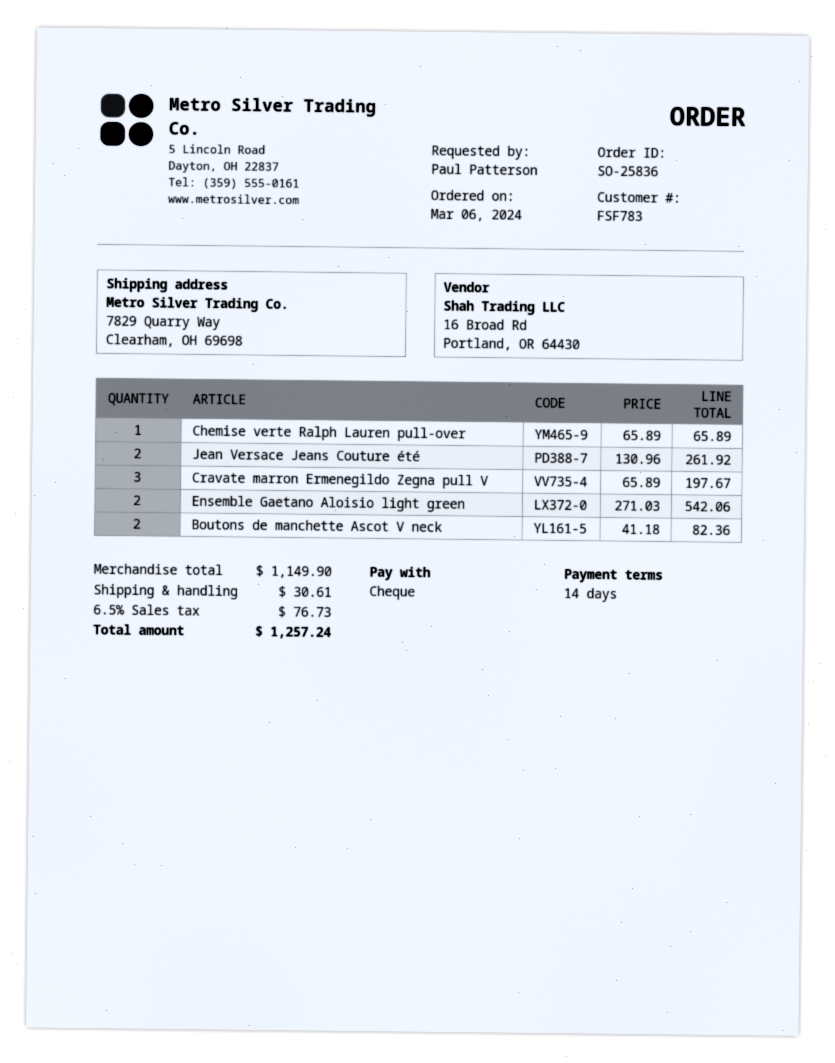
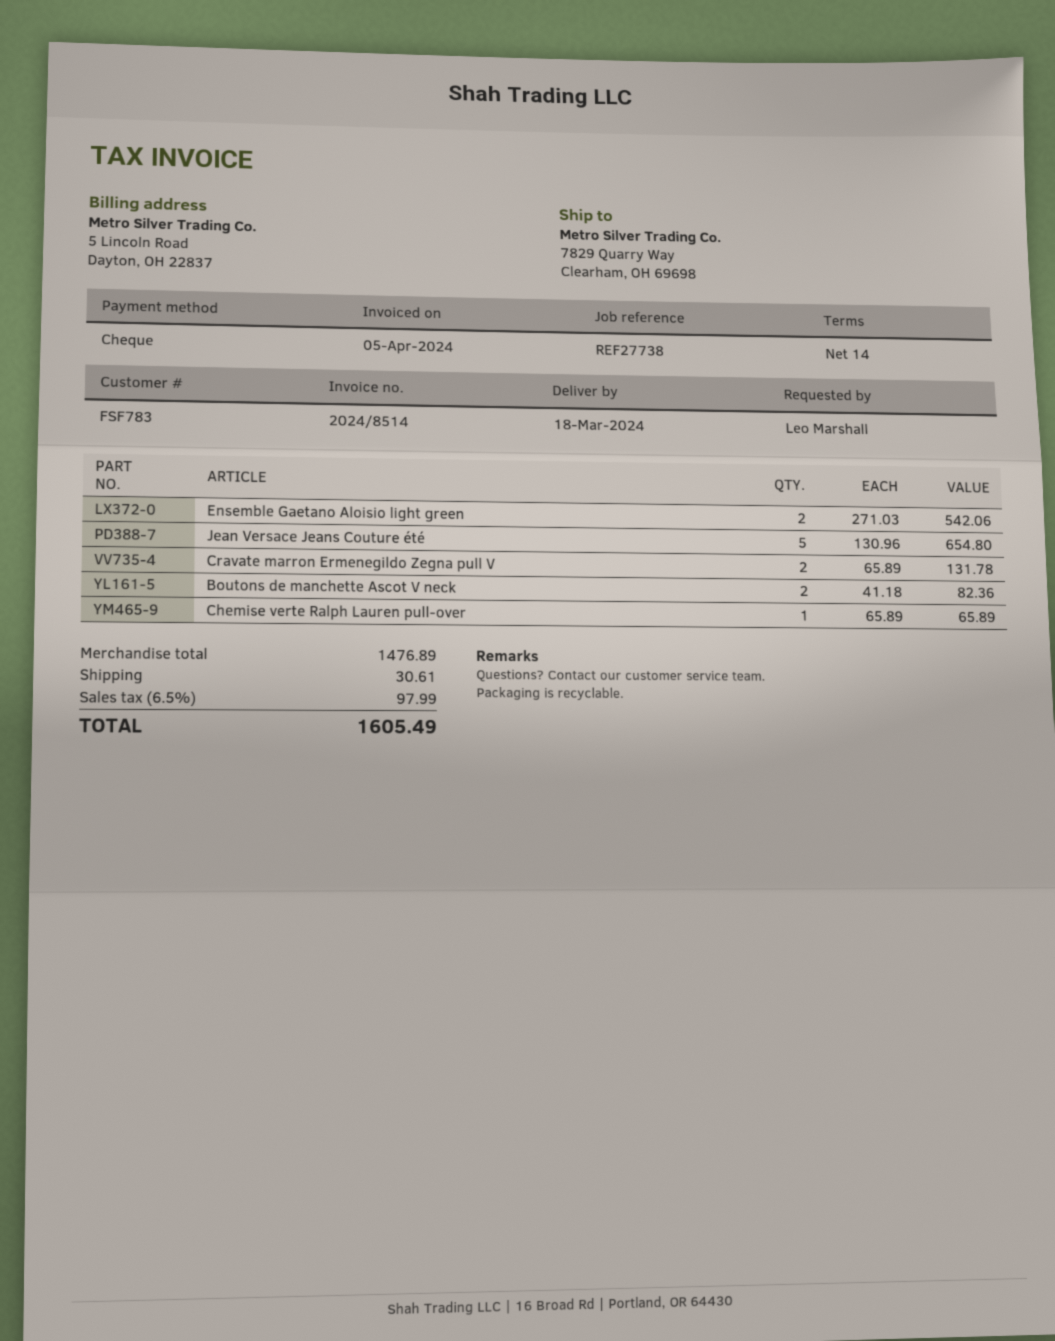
ordered by: Paul Patterson -> Leo Marshall
Jean Versace Jeans Couture été: 2 x 130.96 = 261.92 -> 5 x 130.96 = 654.80
Cravate marron Ermenegildo Zegna pull V: 3 x 65.89 = 197.67 -> 2 x 65.89 = 131.78
subtotal: 1149.90 -> 1476.89
tax: 6.5% = 76.73 -> 6.5% = 97.99
total: 1257.24 -> 1605.49

